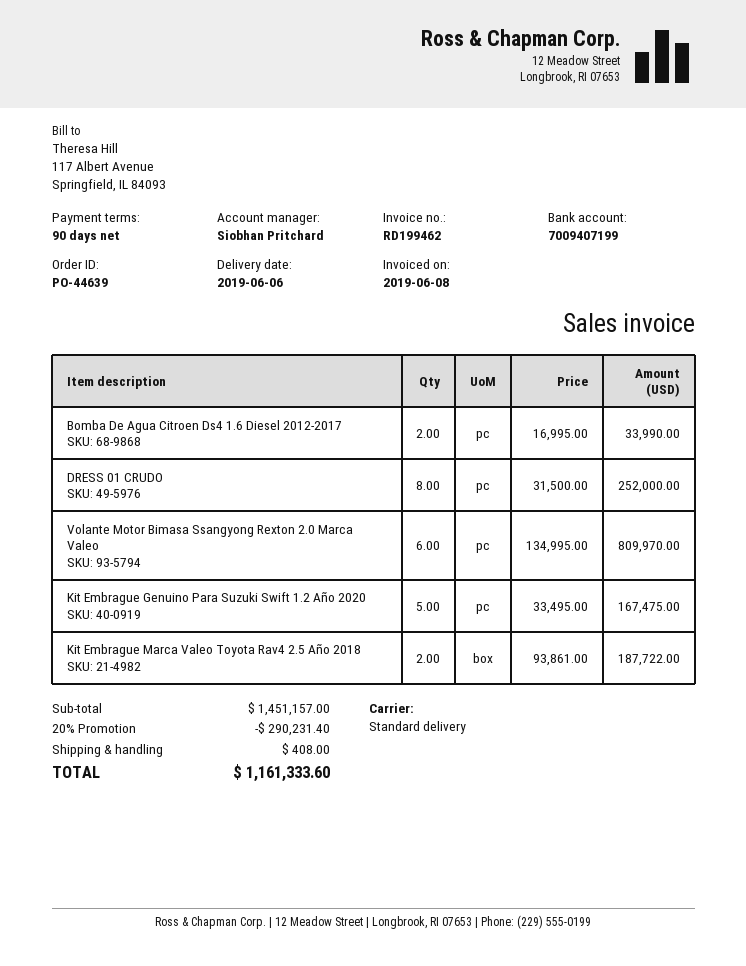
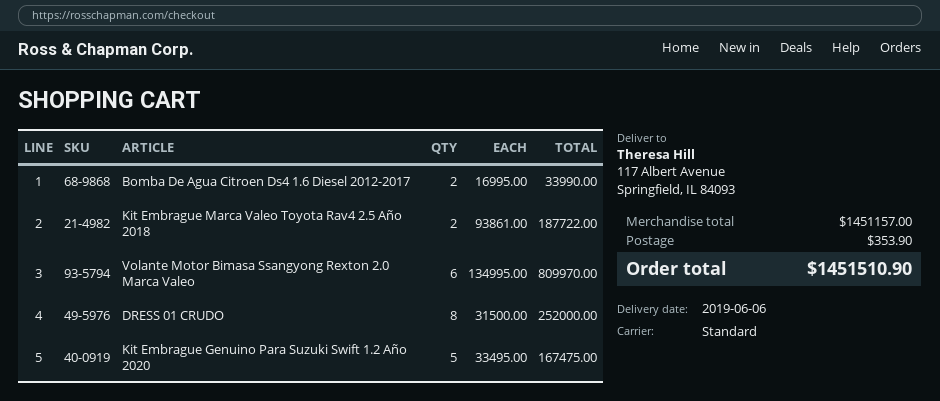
discount: 20% = 290231.40 -> none
shipping: 408.00 -> 353.90
total: 1161333.60 -> 1451510.90

